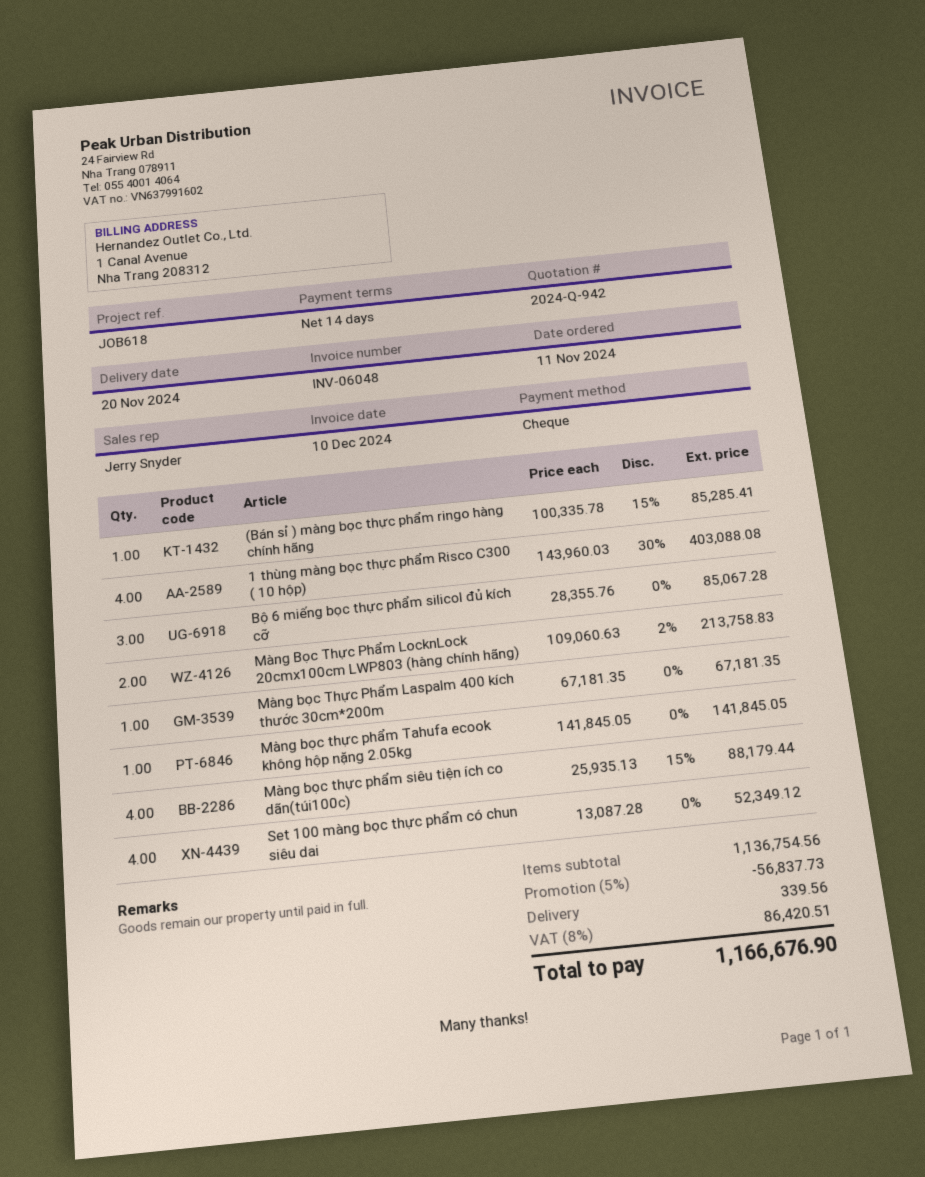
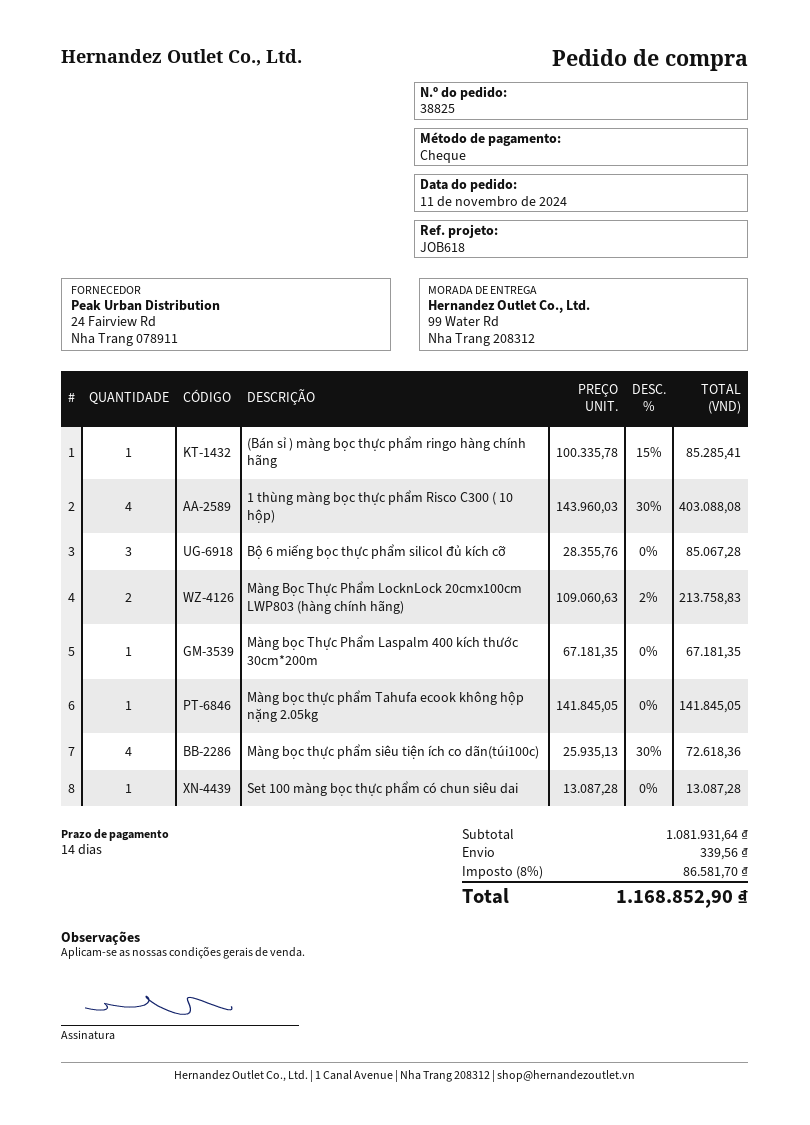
Màng bọc thực phẩm siêu tiện ích co dãn(túi100c): 4 x 25935.13 - 15% = 88179.44 -> 4 x 25935.13 - 30% = 72618.36
Set 100 màng bọc thực phẩm có chun siêu dai: 4 x 13087.28 = 52349.12 -> 1 x 13087.28 = 13087.28
subtotal: 1136754.56 -> 1081931.64
discount: 5% = 56837.73 -> none
tax: 8% = 86420.51 -> 8% = 86581.70
total: 1166676.90 -> 1168852.90

